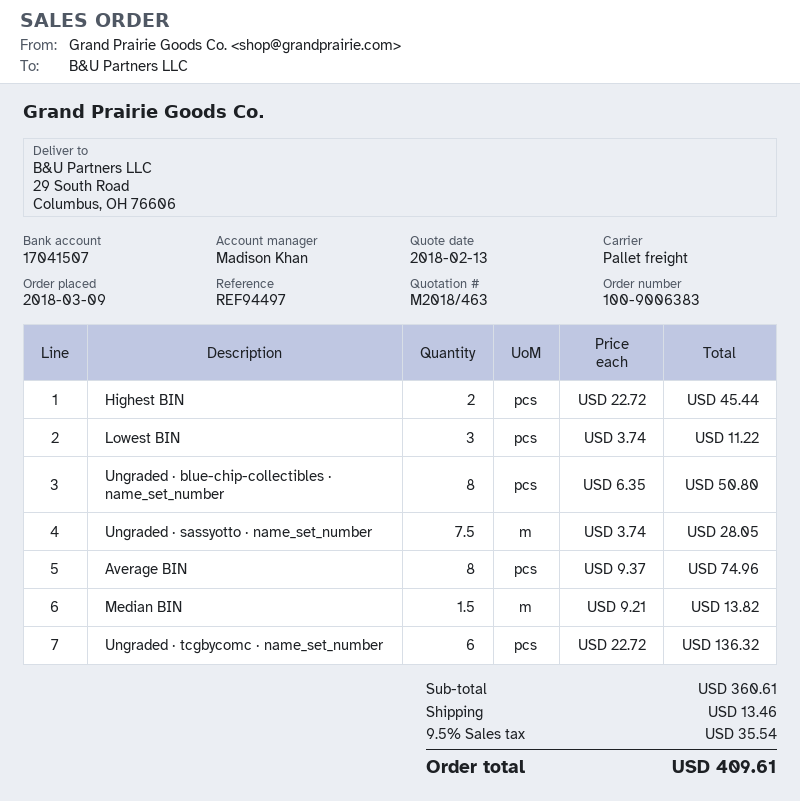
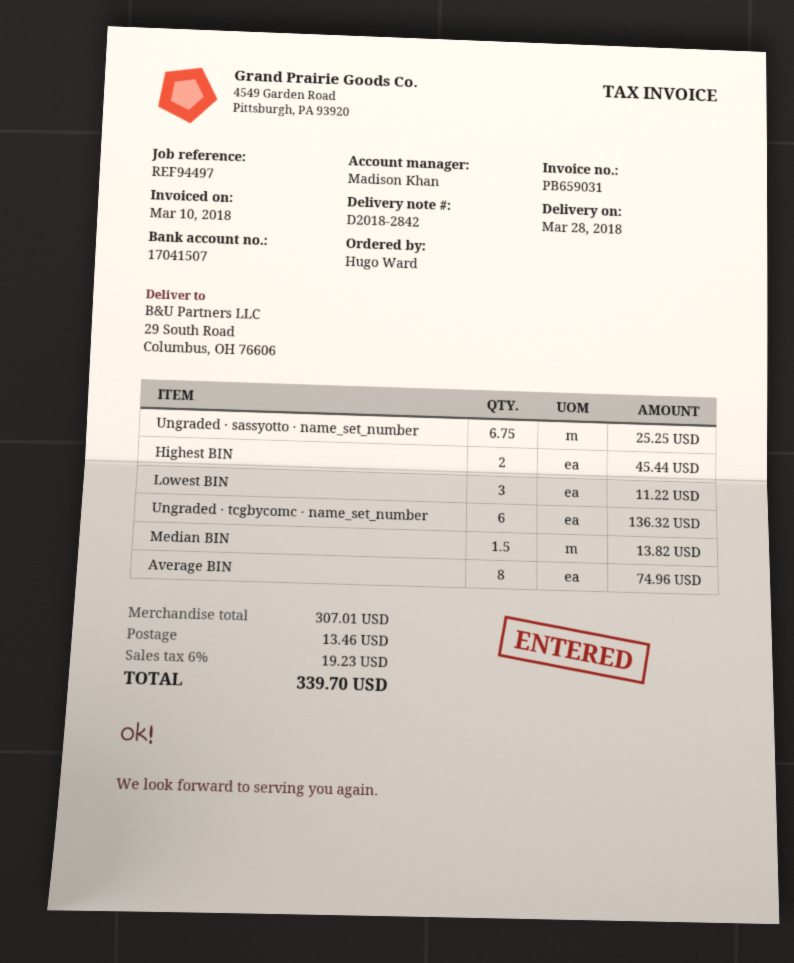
Ungraded · blue-chip-collectibles · name_set_number: 8 for 50.80 -> none
Ungraded · sassyotto · name_set_number: 7.5 for 28.05 -> 6.75 for 25.25
subtotal: 360.61 -> 307.01
tax: 9.5% = 35.54 -> 6% = 19.23
total: 409.61 -> 339.70

